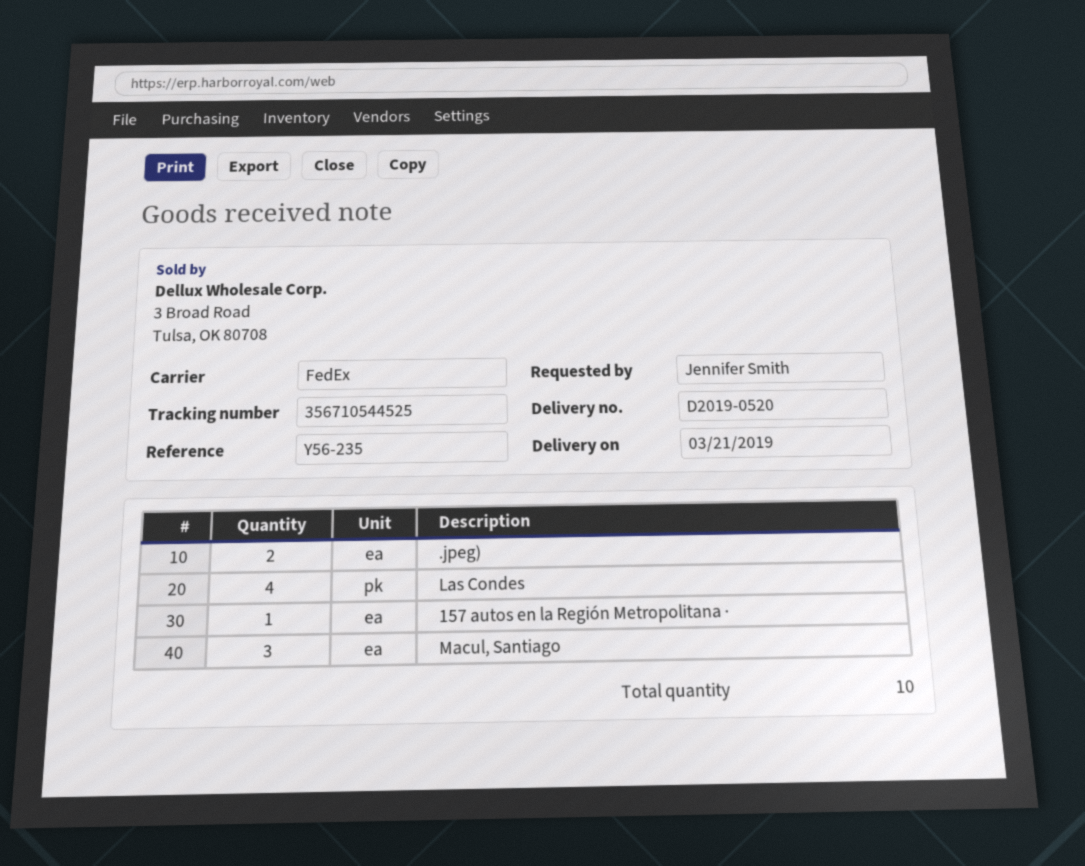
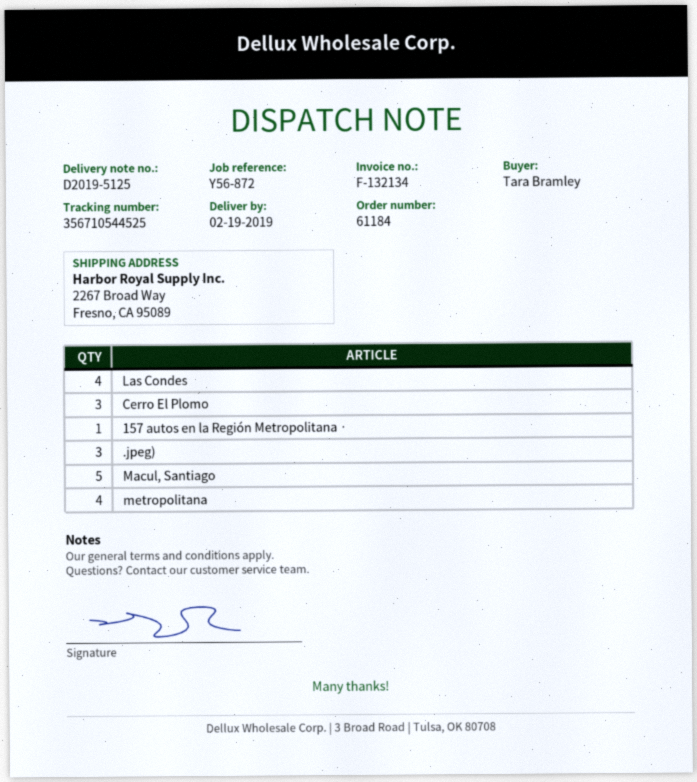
delivery note number: D2019-0520 -> D2019-5125
delivery date: 2019-03-21 -> 2019-02-19
reference: Y56-235 -> Y56-872
ordered by: Jennifer Smith -> Tara Bramley
.jpeg): 2 -> 3
Macul, Santiago: 3 -> 5
Cerro El Plomo: none -> 3
metropolitana: none -> 4

